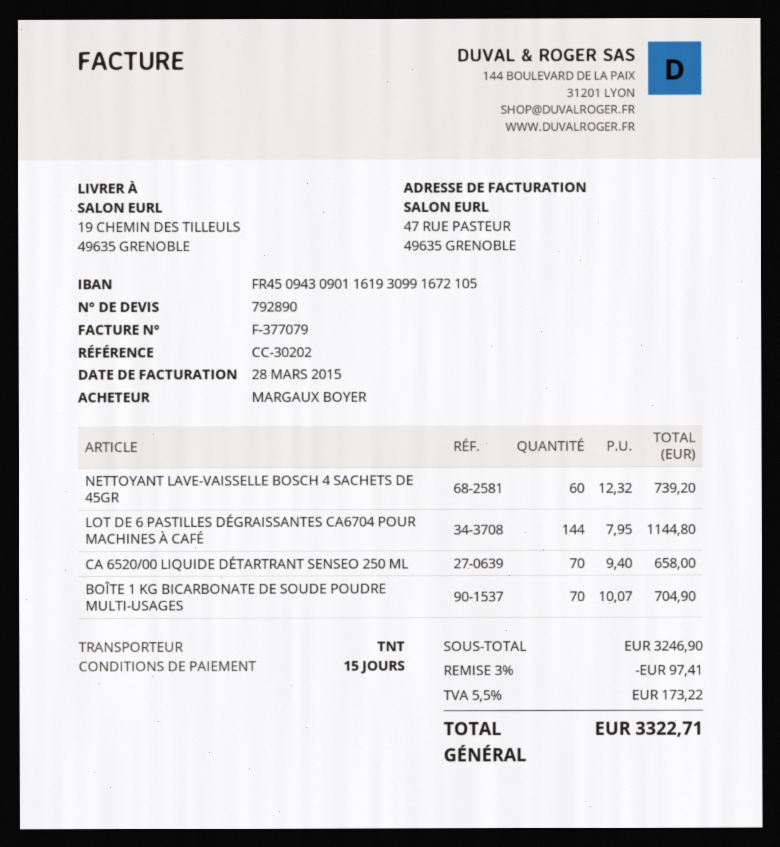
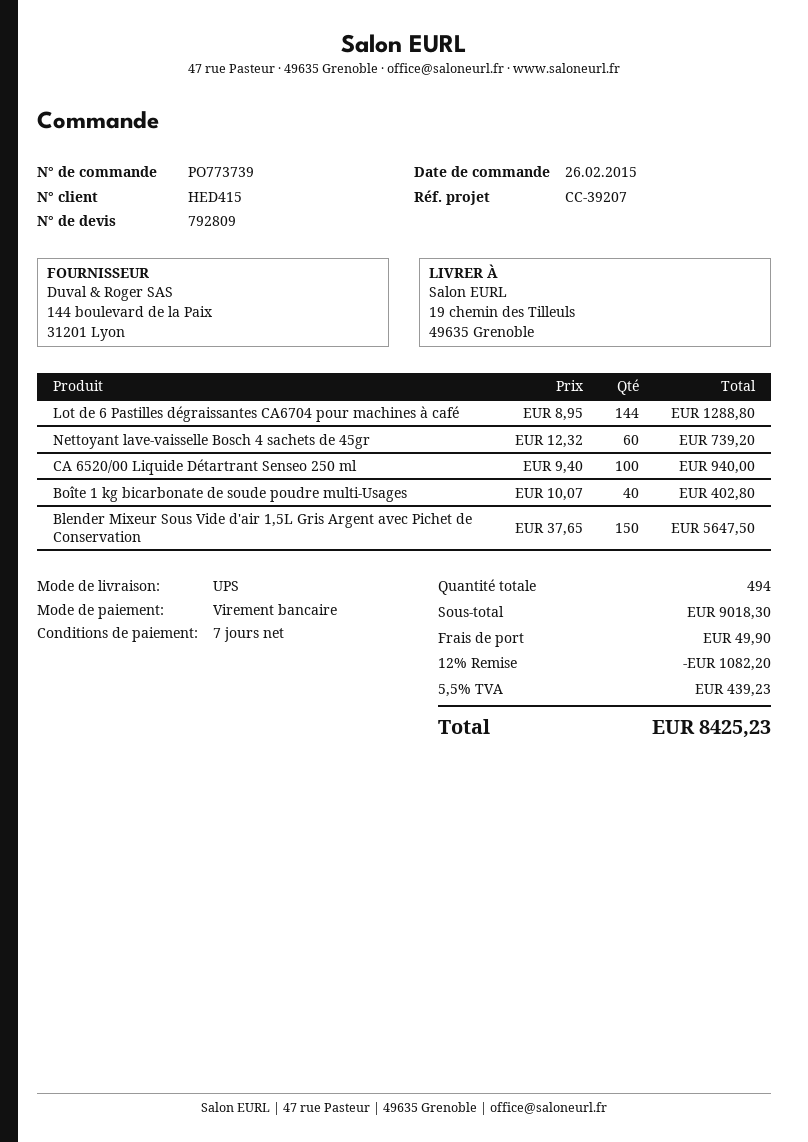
quote number: 792890 -> 792809
payment terms: 15 days -> 7 days
reference: CC-30202 -> CC-39207
shipping method: TNT -> UPS
LOT DE 6 PASTILLES DÉGRAISSANTES CA6704 POUR MACHINES À CAFÉ: 144 x 7.95 = 1144.80 -> 144 x 8.95 = 1288.80
CA 6520/00 LIQUIDE DÉTARTRANT SENSEO 250 ML: 70 x 9.40 = 658.00 -> 100 x 9.40 = 940.00
BOÎTE 1 KG BICARBONATE DE SOUDE POUDRE MULTI-USAGES: 70 x 10.07 = 704.90 -> 40 x 10.07 = 402.80
Blender Mixeur Sous Vide d'air 1,5L Gris Argent avec Pichet de Conservation: none -> 150 x 37.65 = 5647.50
subtotal: 3246.90 -> 9018.30
discount: 3% = 97.41 -> 12% = 1082.20
shipping: none -> 49.90
tax: 5.5% = 173.22 -> 5.5% = 439.23
total: 3322.71 -> 8425.23

